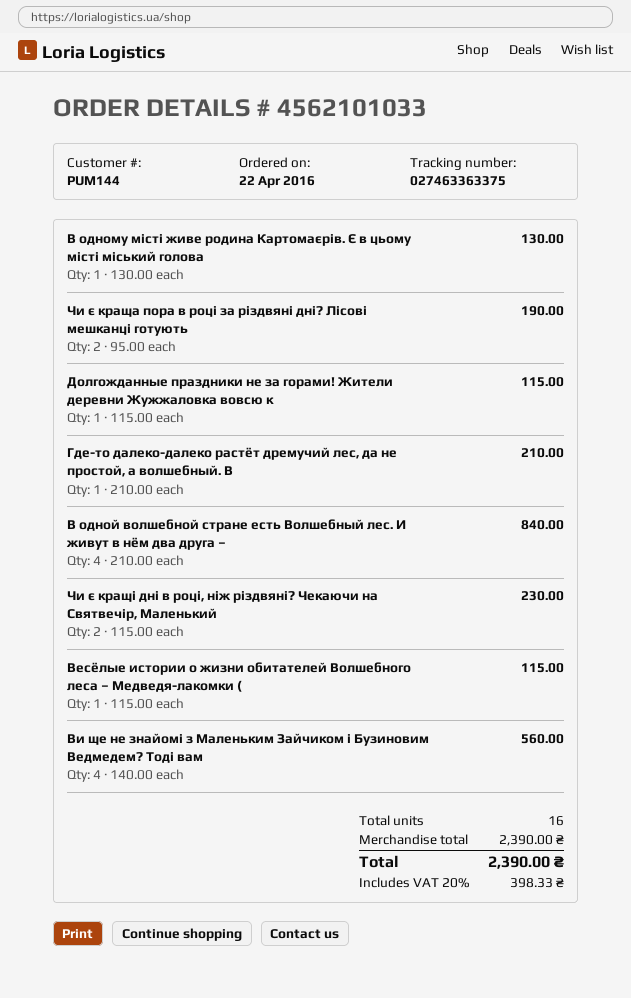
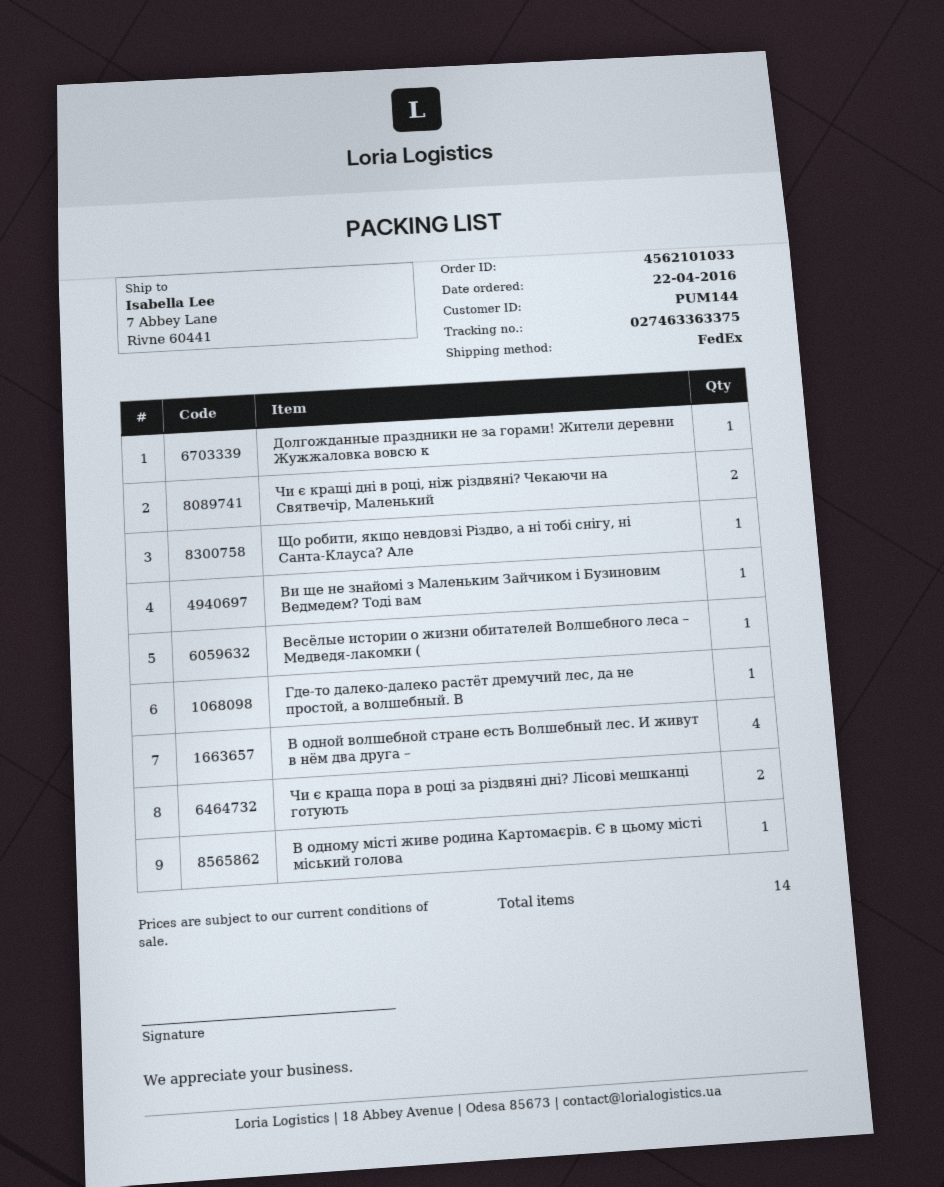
Ви ще не знайомі з Маленьким Зайчиком і Бузиновим Ведмедем? Тоді вам: 4 -> 1
Що робити, якщо невдовзі Різдво, а ні тобі снігу, ні Санта-Клауса? Але: none -> 1
total quantity: 16 -> 14

